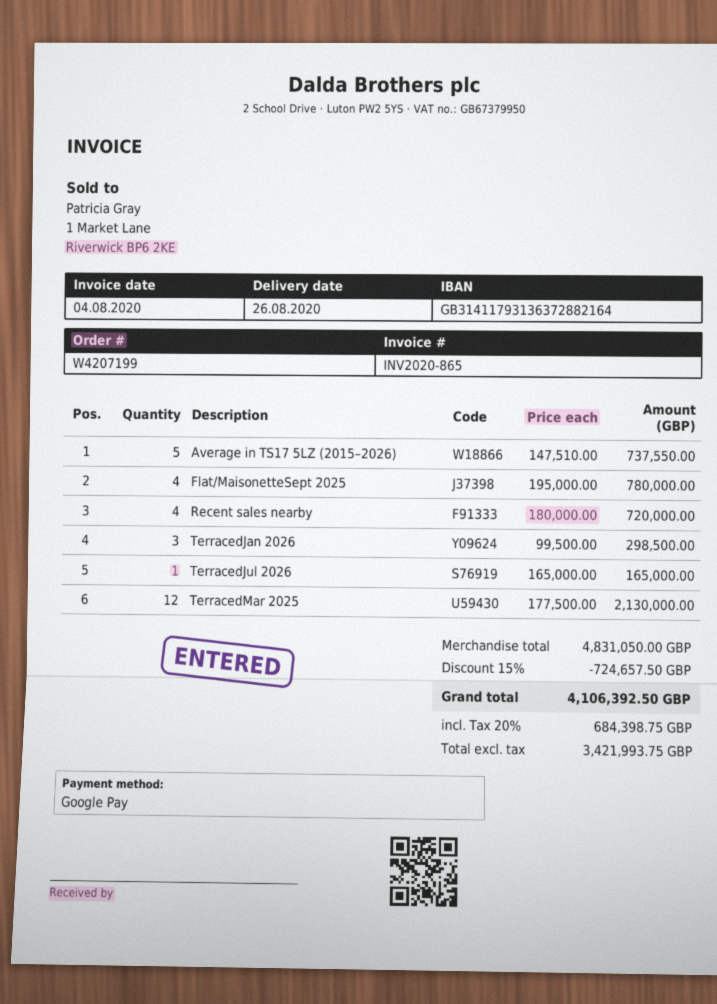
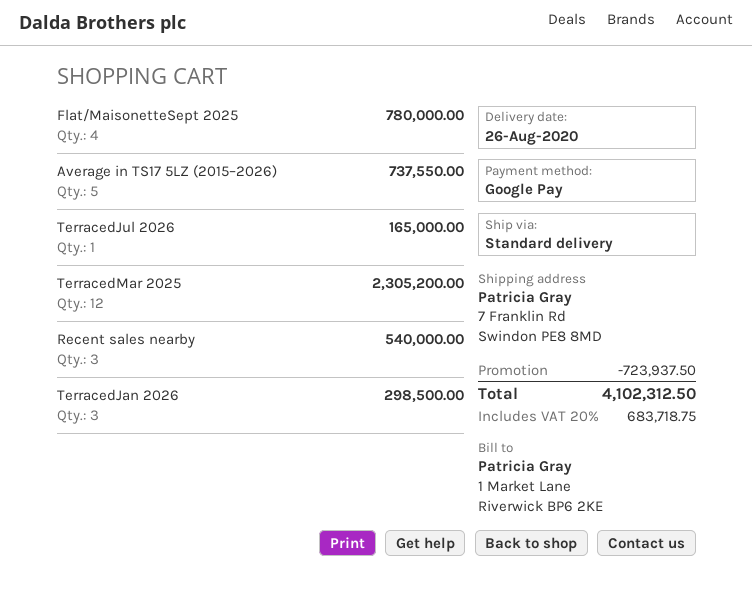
Recent sales nearby: 4 for 720000.00 -> 3 for 540000.00
TerracedMar 2025: 12 for 2130000.00 -> 12 for 2305200.00
discount: 724657.50 -> 723937.50
tax: 20% = 684398.75 -> 20% = 683718.75
total: 4106392.50 -> 4102312.50

